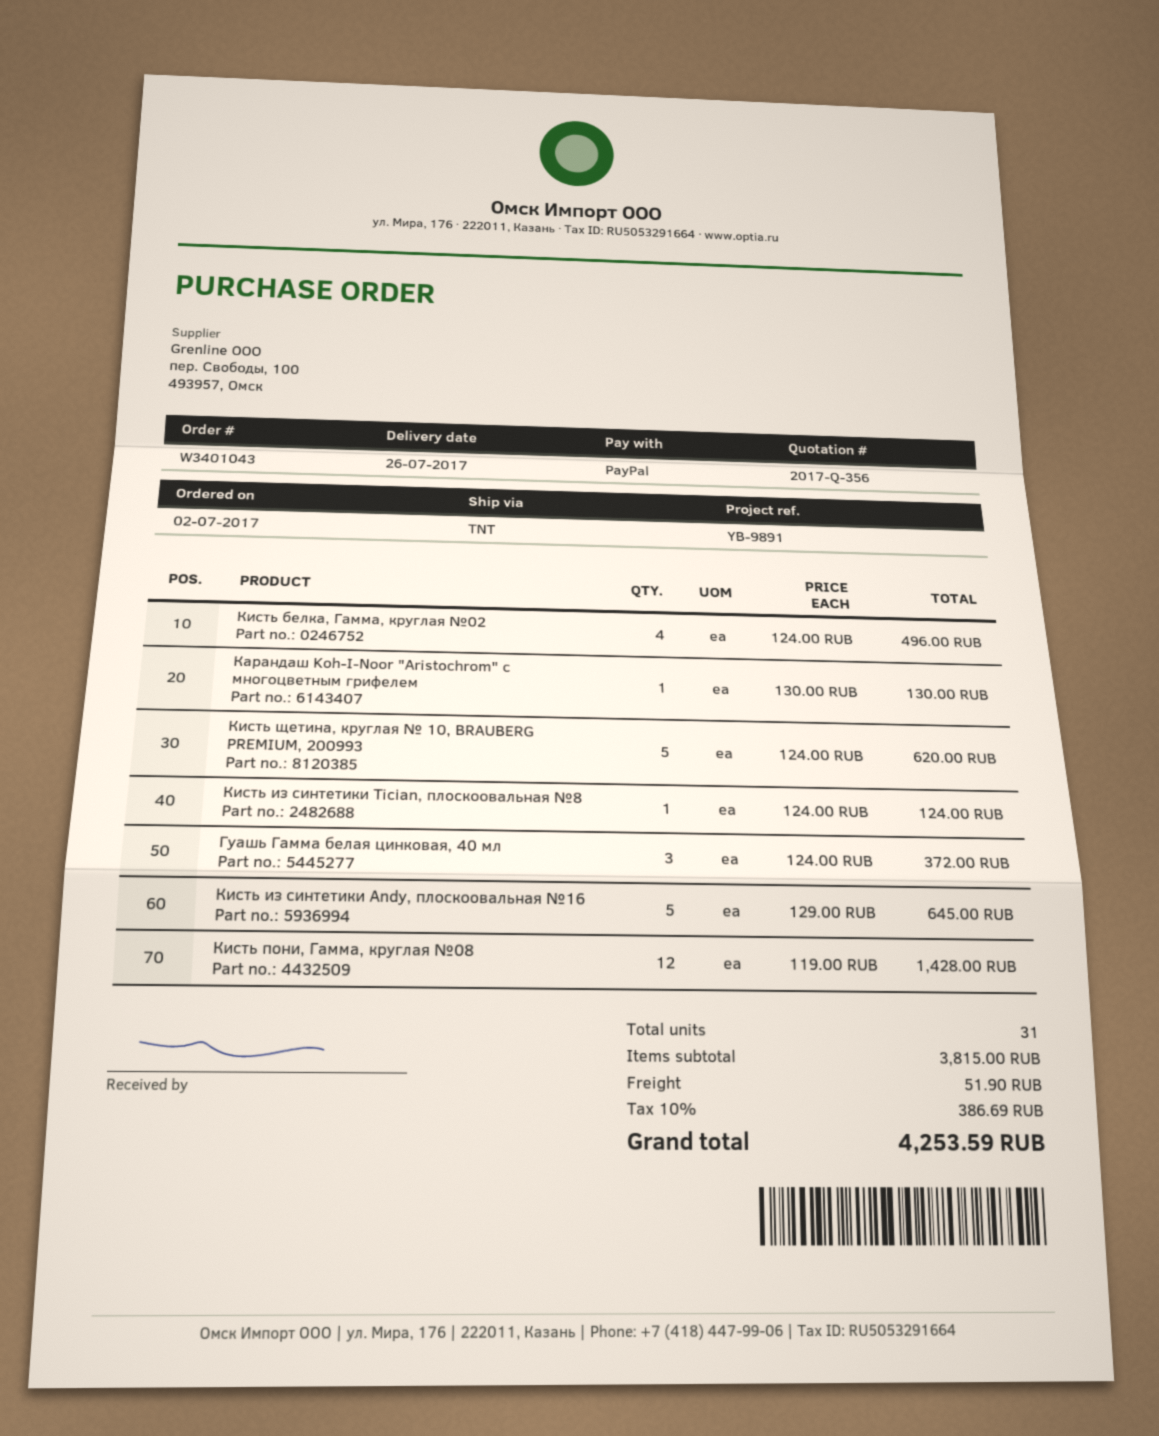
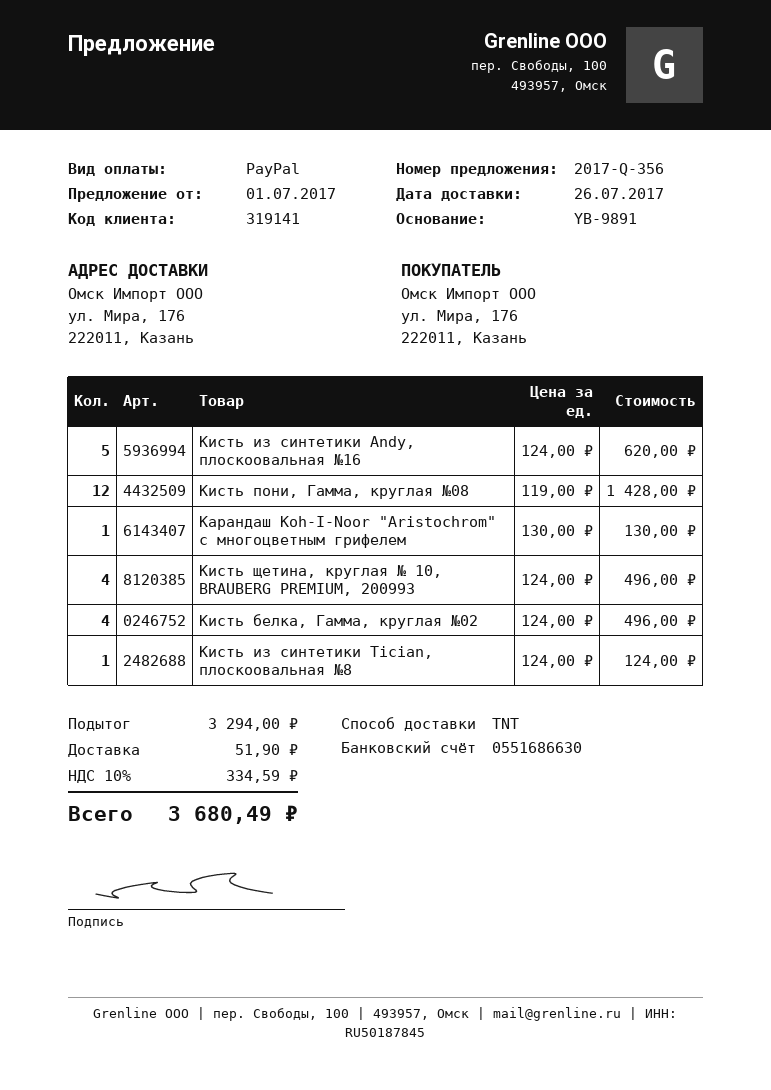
Кисть щетина, круглая № 10, BRAUBERG PREMIUM, 200993: 5 x 124.00 = 620.00 -> 4 x 124.00 = 496.00
Гуашь Гамма белая цинковая, 40 мл: 3 x 124.00 = 372.00 -> none
Кисть из синтетики Andy, плоскоовальная №16: 5 x 129.00 = 645.00 -> 5 x 124.00 = 620.00
subtotal: 3815.00 -> 3294.00
tax: 10% = 386.69 -> 10% = 334.59
total: 4253.59 -> 3680.49

